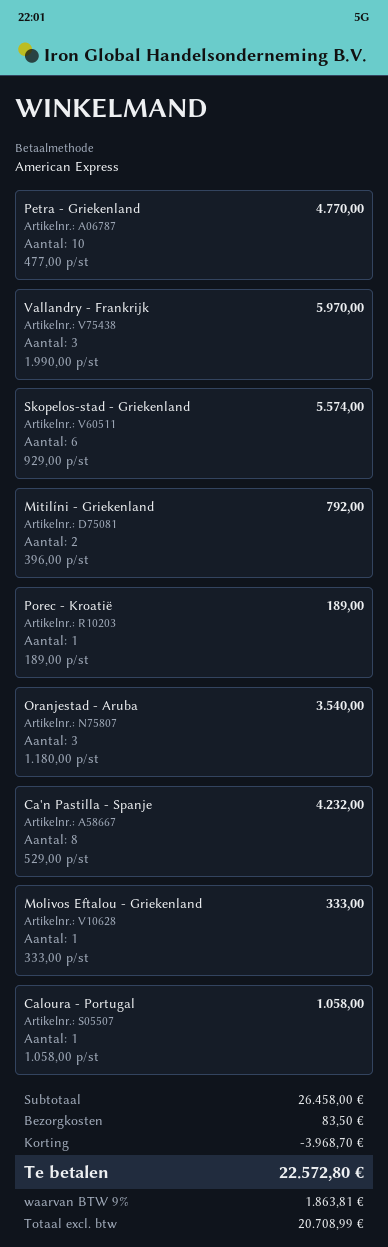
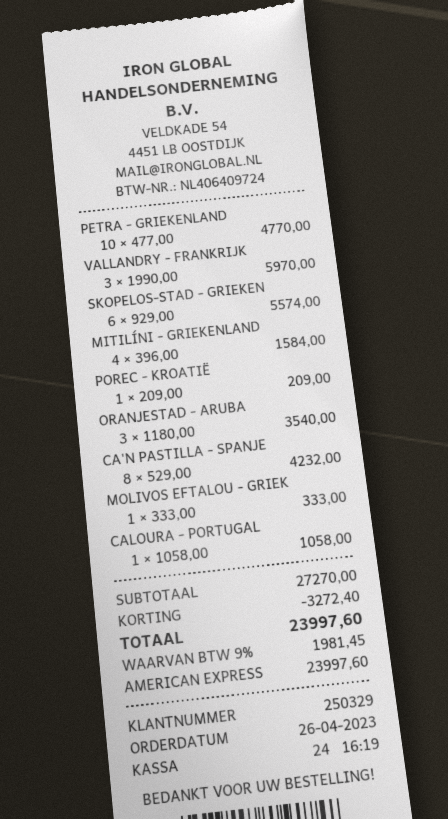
Mitilíni - Griekenland: 2 x 396.00 = 792.00 -> 4 x 396.00 = 1584.00
Porec - Kroatië: 1 x 189.00 = 189.00 -> 1 x 209.00 = 209.00
subtotal: 26458.00 -> 27270.00
discount: 3968.70 -> 3272.40
shipping: 83.50 -> none
tax: 9% = 1863.81 -> 9% = 1981.45
total: 22572.80 -> 23997.60

